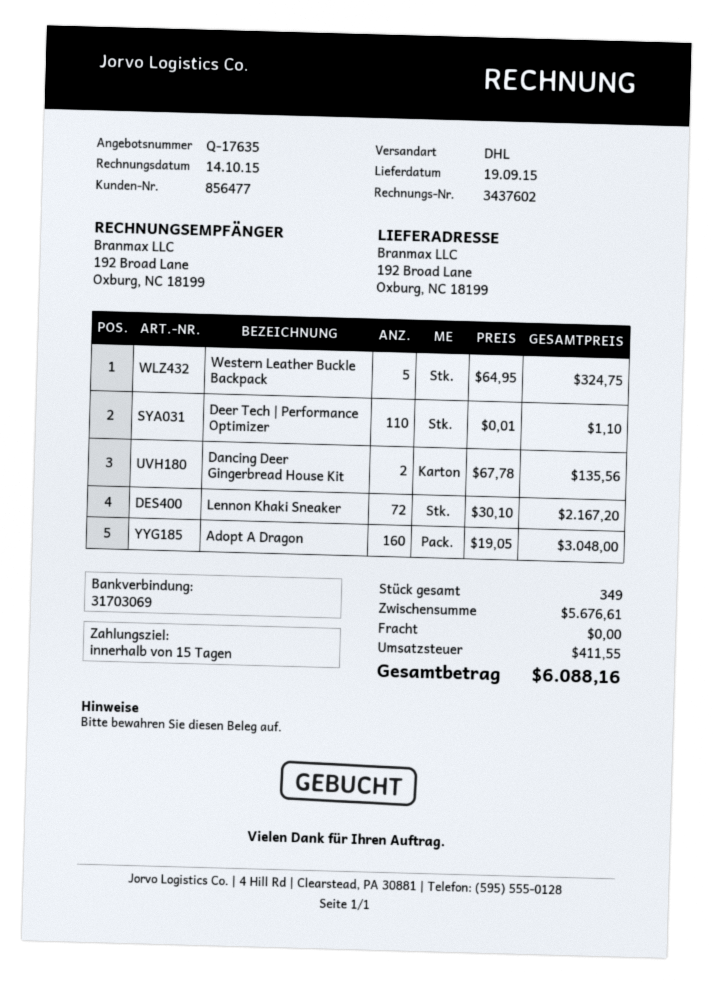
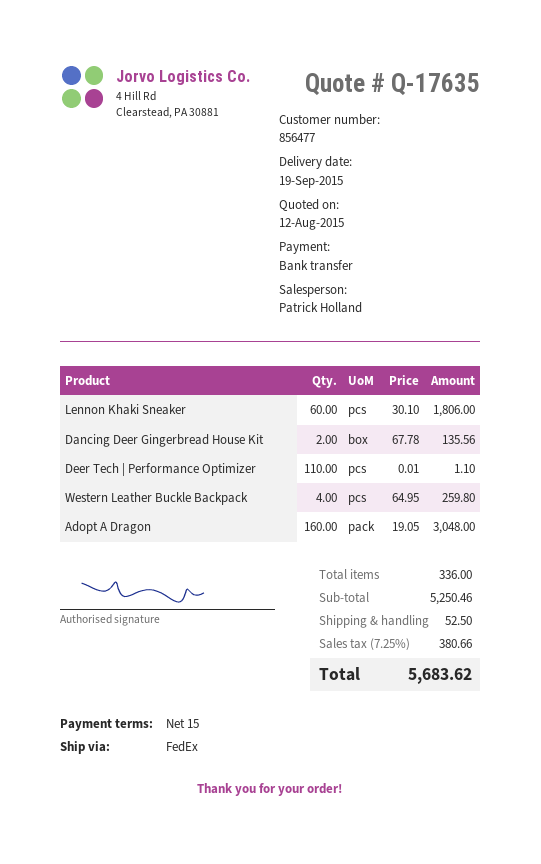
shipping method: DHL -> FedEx
Western Leather Buckle Backpack: 5 x 64.95 = 324.75 -> 4 x 64.95 = 259.80
Lennon Khaki Sneaker: 72 x 30.10 = 2167.20 -> 60 x 30.10 = 1806.00
total quantity: 349 -> 336
subtotal: 5676.61 -> 5250.46
shipping: 0.00 -> 52.50
tax: 411.55 -> 380.66
total: 6088.16 -> 5683.62

